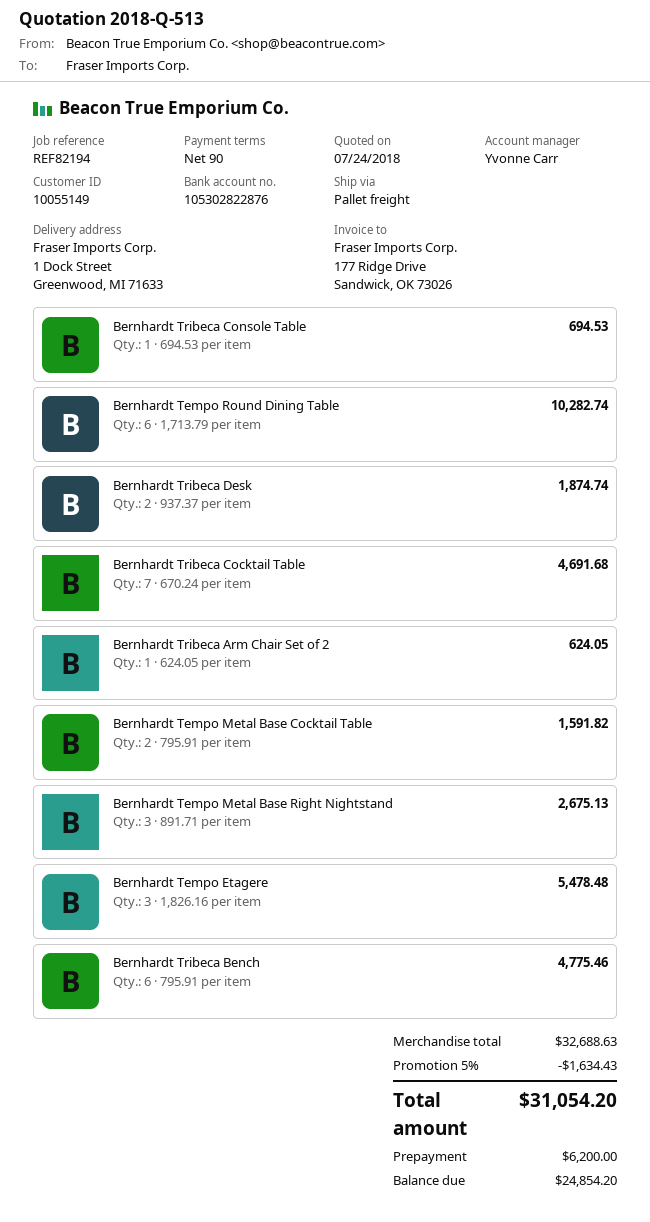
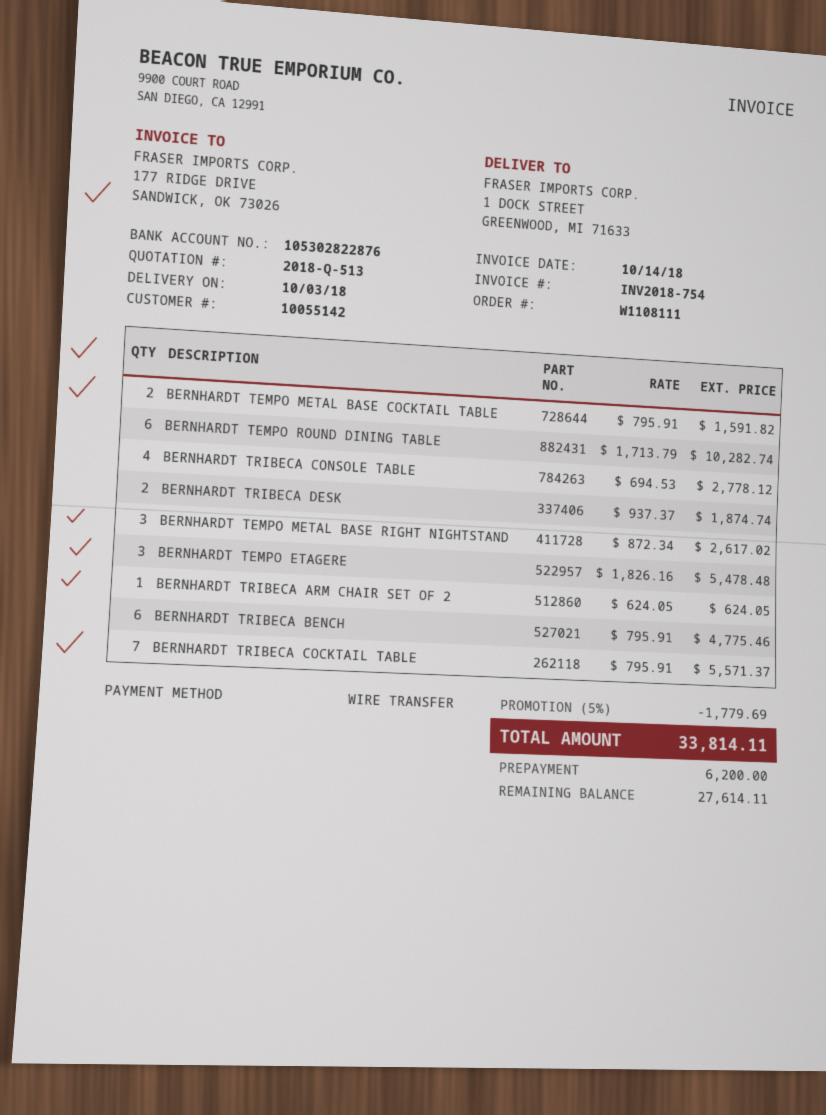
customer number: 10055149 -> 10055142
Bernhardt Tribeca Console Table: 1 x 694.53 = 694.53 -> 4 x 694.53 = 2778.12
Bernhardt Tribeca Cocktail Table: 7 x 670.24 = 4691.68 -> 7 x 795.91 = 5571.37
Bernhardt Tempo Metal Base Right Nightstand: 3 x 891.71 = 2675.13 -> 3 x 872.34 = 2617.02
discount: 5% = 1634.43 -> 5% = 1779.69
total: 31054.20 -> 33814.11
balance: 24854.20 -> 27614.11

